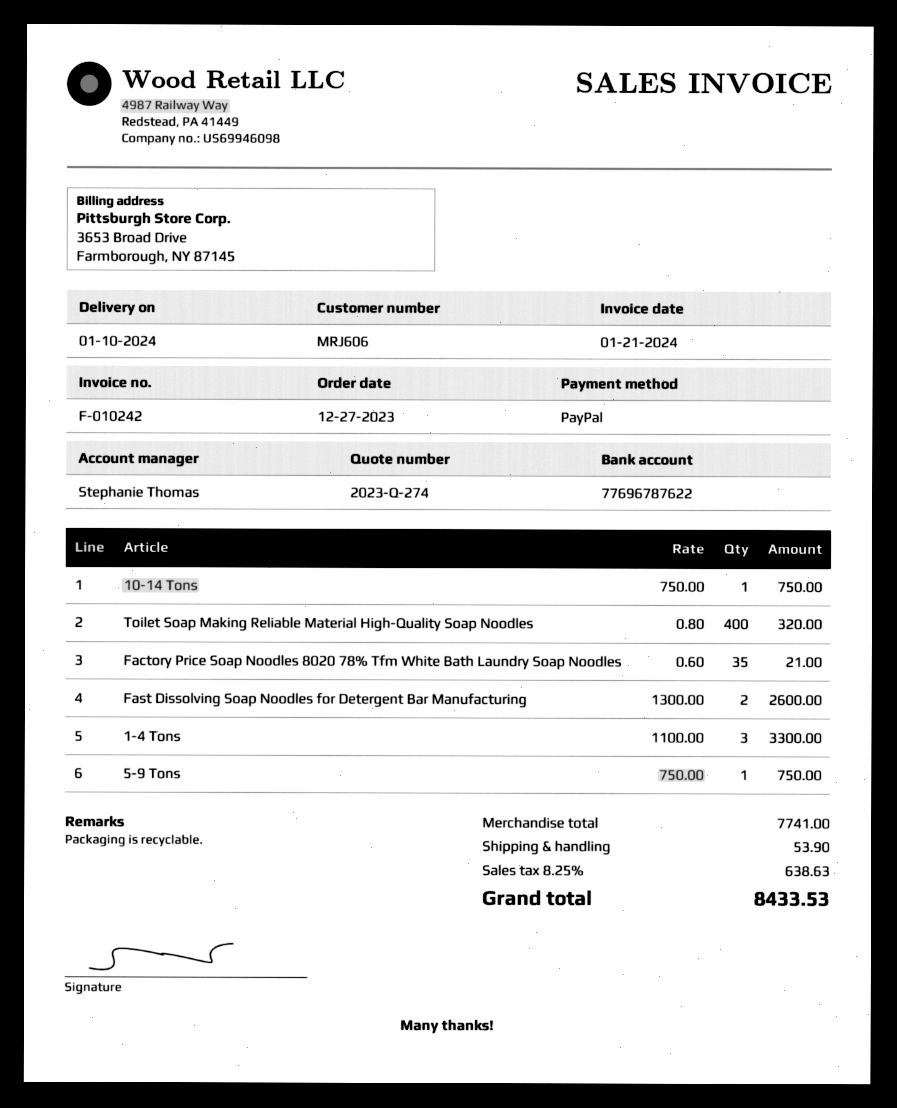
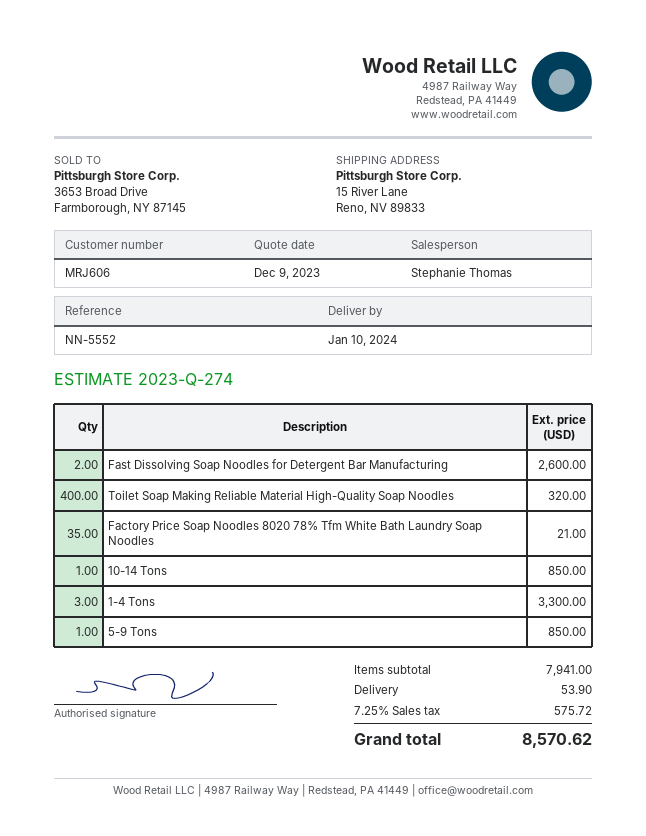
10-14 Tons: 1 for 750.00 -> 1 for 850.00
5-9 Tons: 1 for 750.00 -> 1 for 850.00
subtotal: 7741.00 -> 7941.00
tax: 8.25% = 638.63 -> 7.25% = 575.72
total: 8433.53 -> 8570.62

